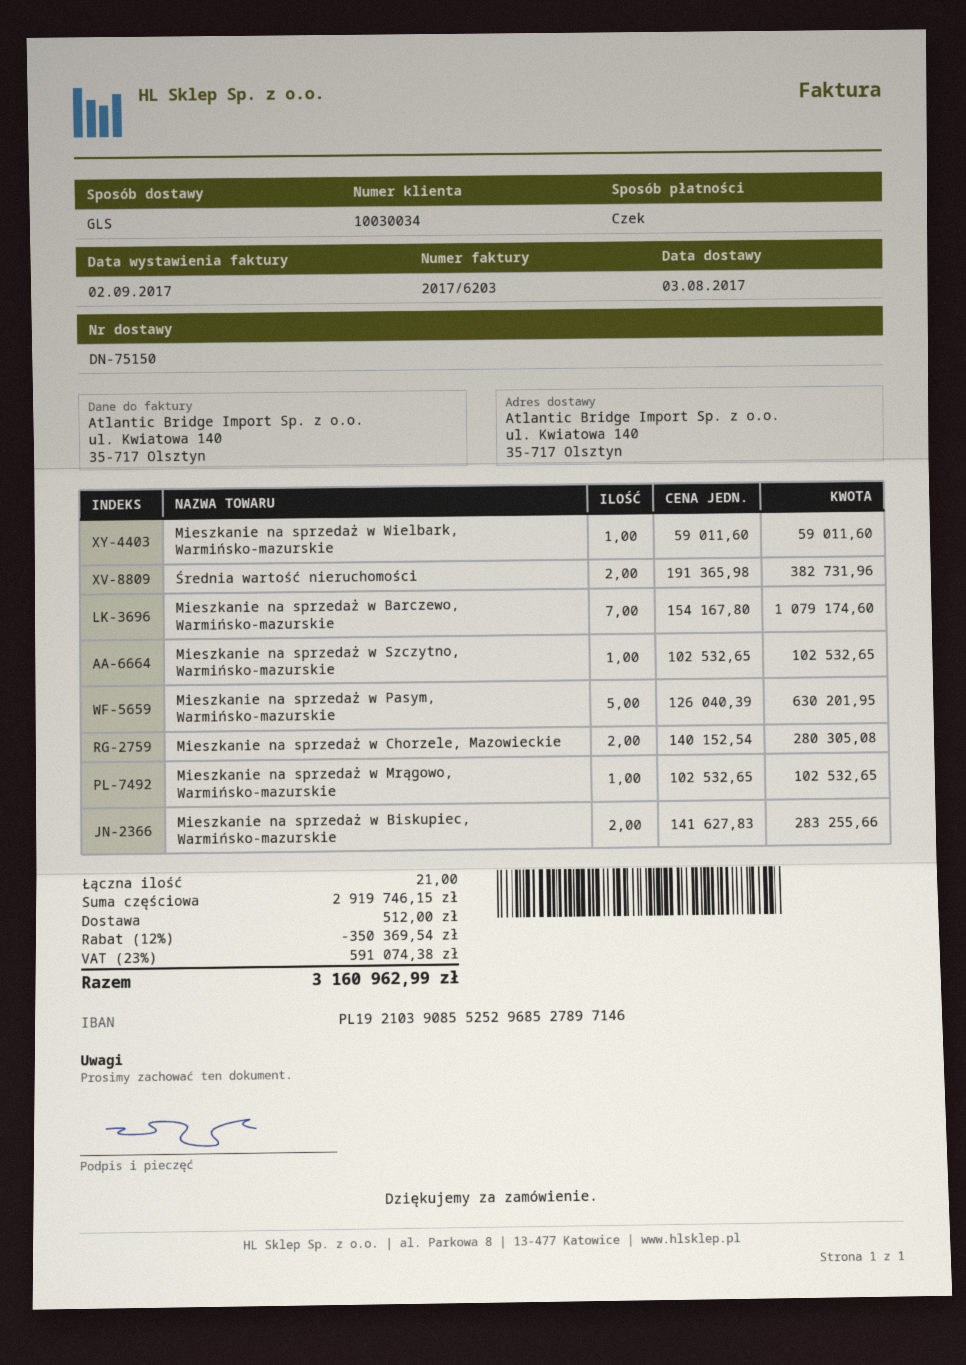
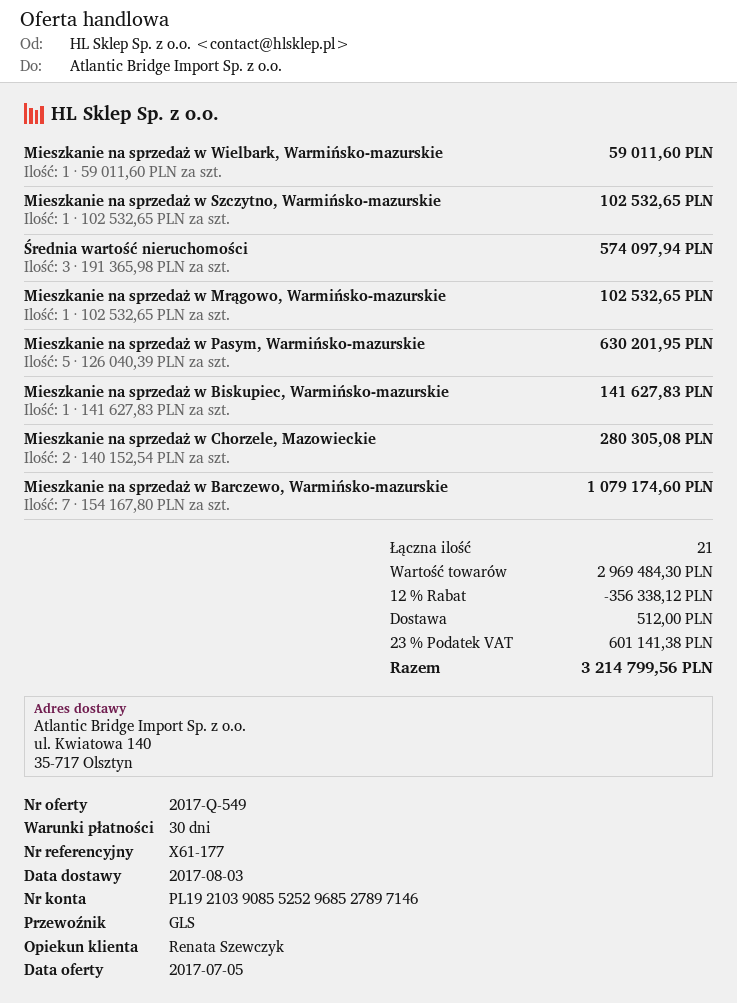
Średnia wartość nieruchomości: 2 x 191365.98 = 382731.96 -> 3 x 191365.98 = 574097.94
Mieszkanie na sprzedaż w Biskupiec, Warmińsko-mazurskie: 2 x 141627.83 = 283255.66 -> 1 x 141627.83 = 141627.83
subtotal: 2919746.15 -> 2969484.30
discount: 12% = 350369.54 -> 12% = 356338.12
tax: 23% = 591074.38 -> 23% = 601141.38
total: 3160962.99 -> 3214799.56

